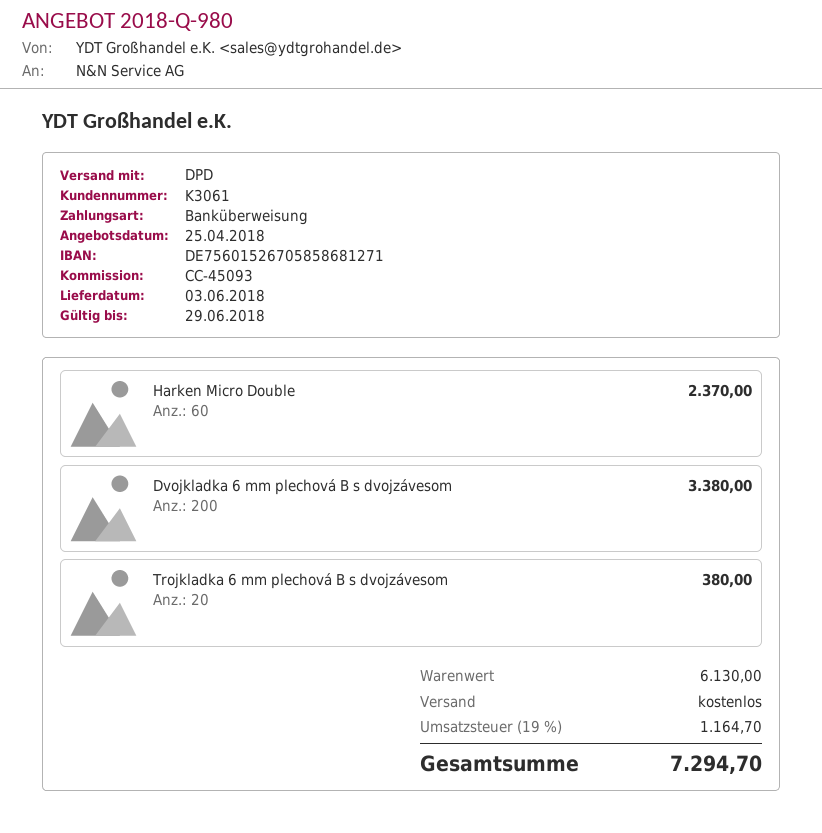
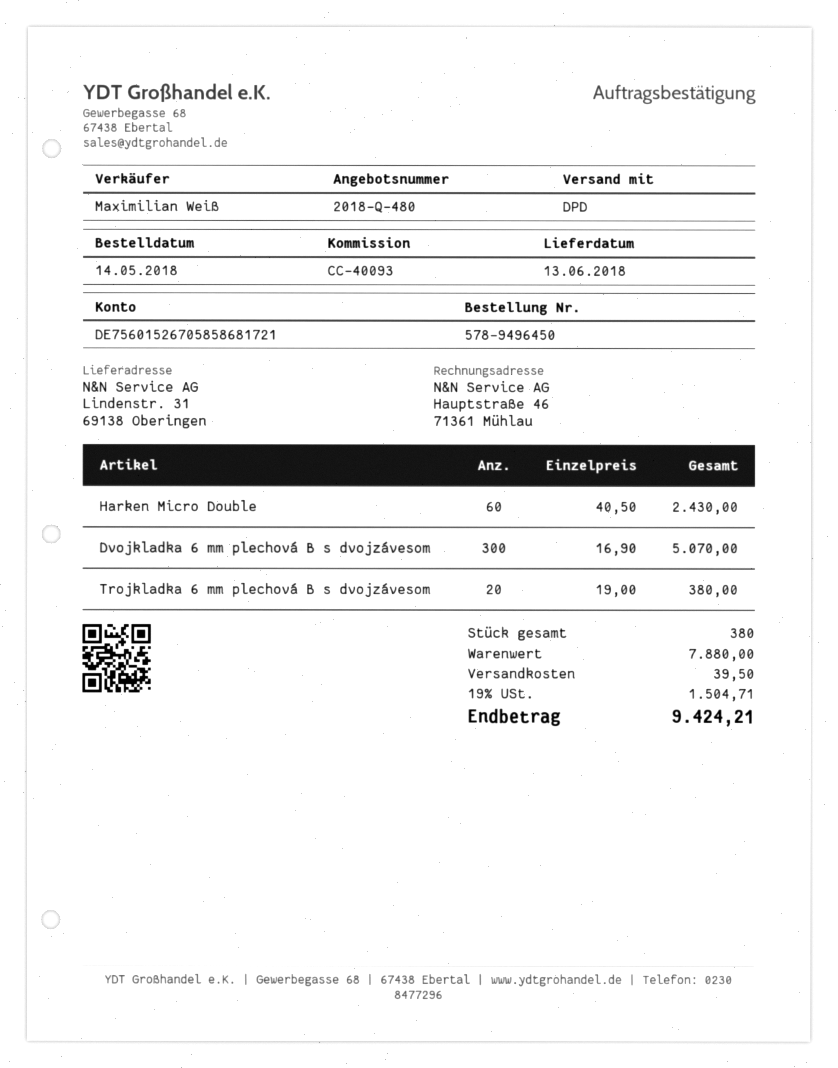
quote number: 2018-Q-980 -> 2018-Q-480
delivery date: 2018-06-03 -> 2018-06-13
reference: CC-45093 -> CC-40093
bank account: DE75601526705858681271 -> DE75601526705858681721
Harken Micro Double: 60 for 2370.00 -> 60 for 2430.00
Dvojkladka 6 mm plechová B s dvojzávesom: 200 for 3380.00 -> 300 for 5070.00
subtotal: 6130.00 -> 7880.00
shipping: 0.00 -> 39.50
tax: 19% = 1164.70 -> 19% = 1504.71
total: 7294.70 -> 9424.21

